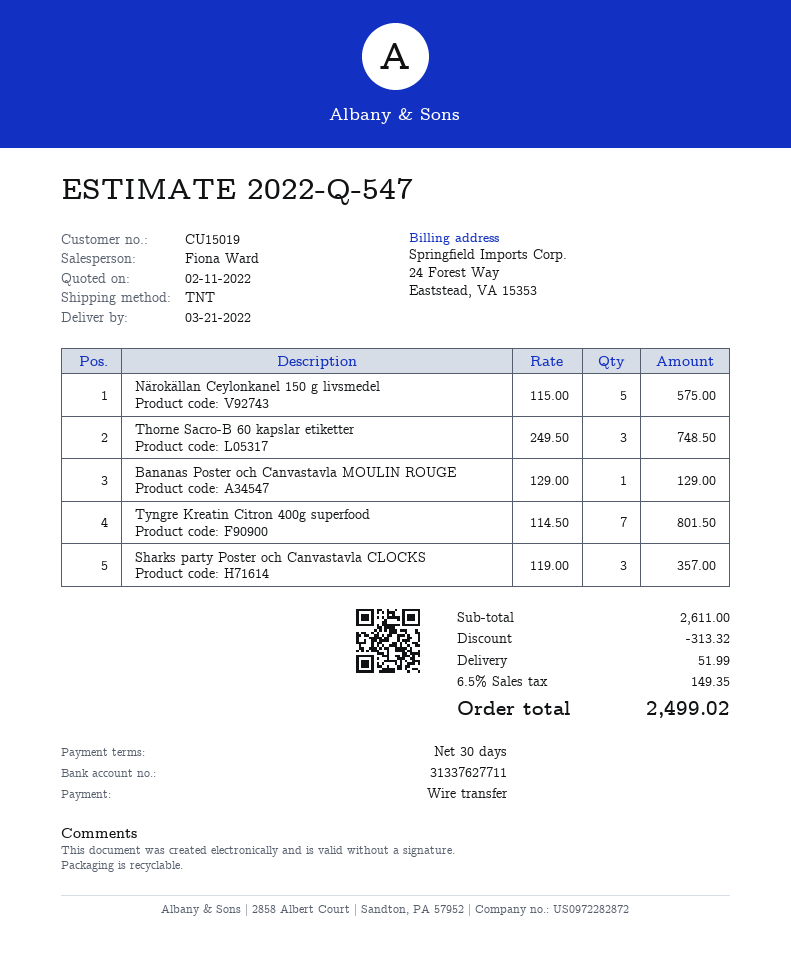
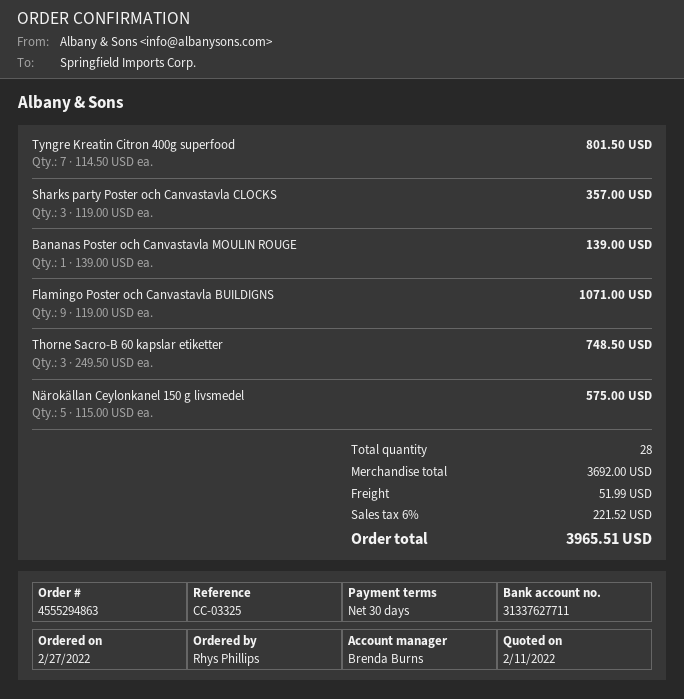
sales rep: Fiona Ward -> Brenda Burns
Bananas Poster och Canvastavla MOULIN ROUGE: 1 x 129.00 = 129.00 -> 1 x 139.00 = 139.00
Flamingo Poster och Canvastavla BUILDIGNS: none -> 9 x 119.00 = 1071.00
subtotal: 2611.00 -> 3692.00
discount: 313.32 -> none
tax: 6.5% = 149.35 -> 6% = 221.52
total: 2499.02 -> 3965.51

